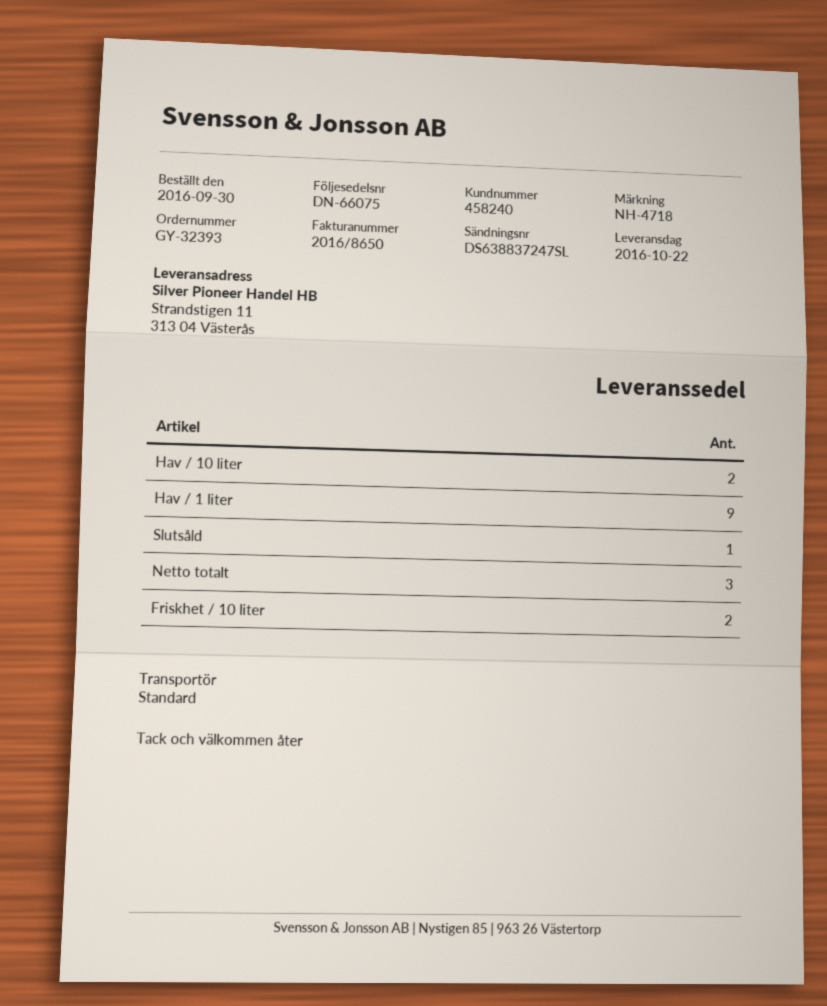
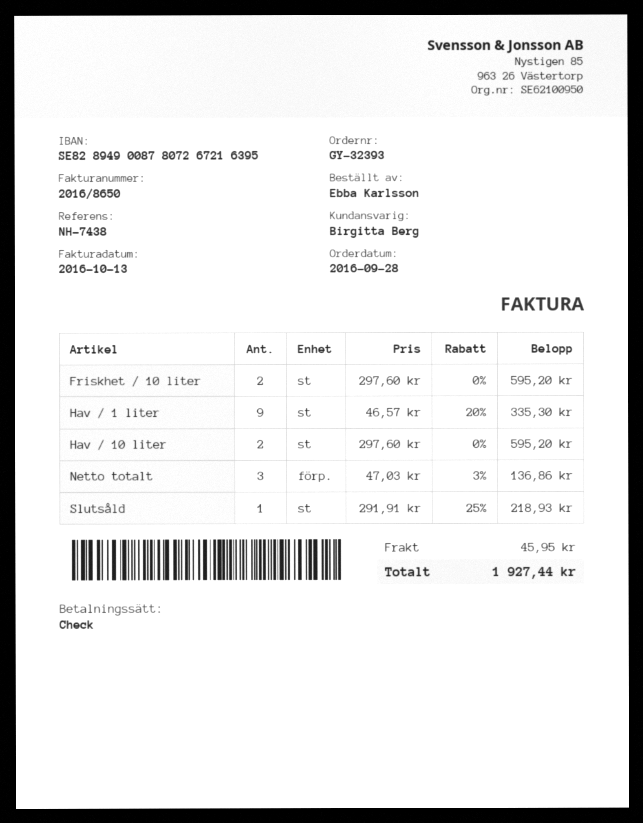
order date: 2016-09-30 -> 2016-09-28
reference: NH-4718 -> NH-7438

